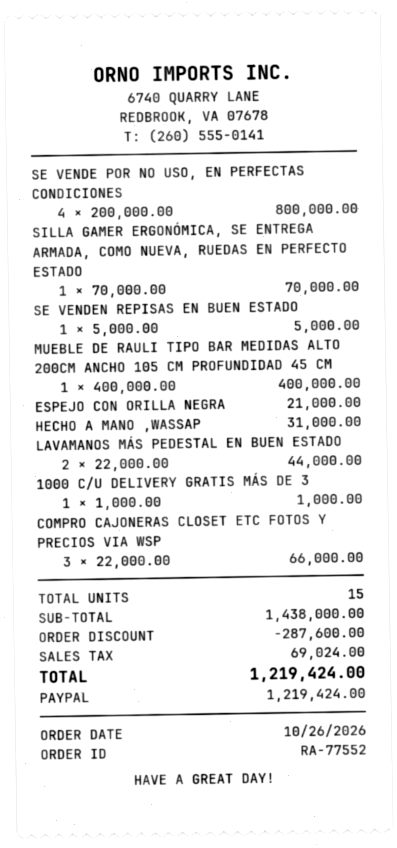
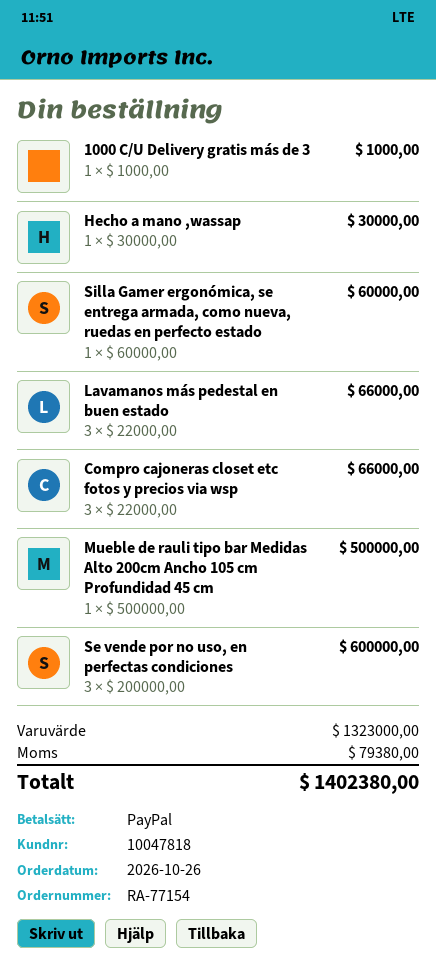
order number: RA-77552 -> RA-77154
SE VENDE POR NO USO, EN PERFECTAS CONDICIONES: 4 x 200000.00 = 800000.00 -> 3 x 200000.00 = 600000.00
SILLA GAMER ERGONÓMICA, SE ENTREGA ARMADA, COMO NUEVA, RUEDAS EN PERFECTO ESTADO: 1 x 70000.00 = 70000.00 -> 1 x 60000.00 = 60000.00
SE VENDEN REPISAS EN BUEN ESTADO: 1 x 5000.00 = 5000.00 -> none
MUEBLE DE RAULI TIPO BAR MEDIDAS ALTO 200CM ANCHO 105 CM PROFUNDIDAD 45 CM: 1 x 400000.00 = 400000.00 -> 1 x 500000.00 = 500000.00
ESPEJO CON ORILLA NEGRA: 1 x 21000.00 = 21000.00 -> none
HECHO A MANO ,WASSAP: 1 x 31000.00 = 31000.00 -> 1 x 30000.00 = 30000.00
LAVAMANOS MÁS PEDESTAL EN BUEN ESTADO: 2 x 22000.00 = 44000.00 -> 3 x 22000.00 = 66000.00
subtotal: 1438000.00 -> 1323000.00
discount: 287600.00 -> none
tax: 69024.00 -> 79380.00
total: 1219424.00 -> 1402380.00

